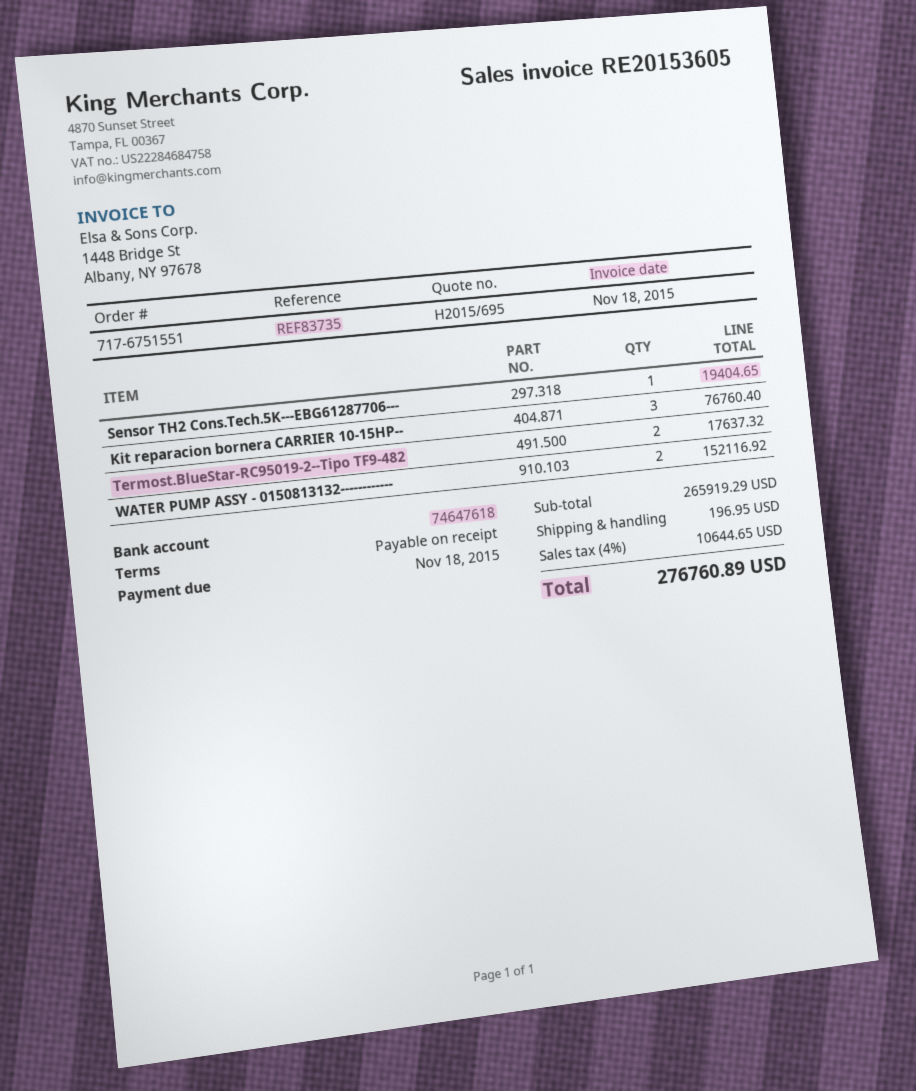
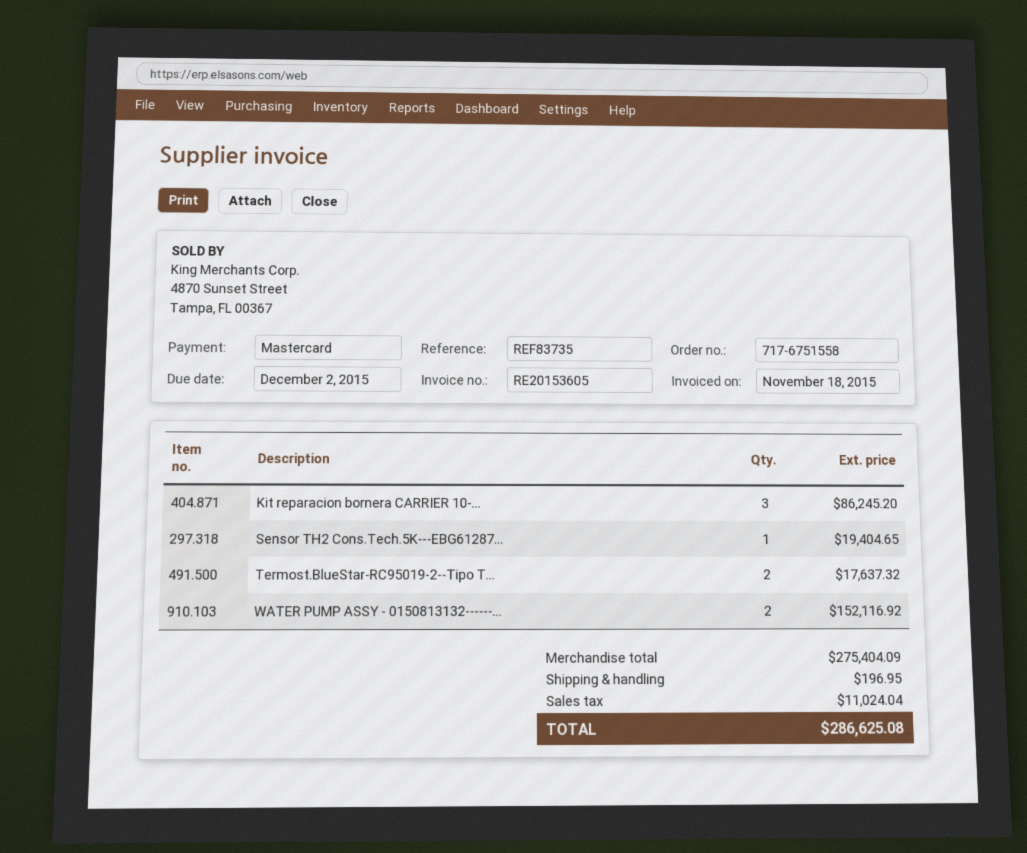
order number: 717-6751551 -> 717-6751558
due date: 2015-11-18 -> 2015-12-02
Kit reparacion bornera CARRIER 10-15HP--: 3 for 76760.40 -> 3 for 86245.20
subtotal: 265919.29 -> 275404.09
tax: 10644.65 -> 11024.04
total: 276760.89 -> 286625.08

